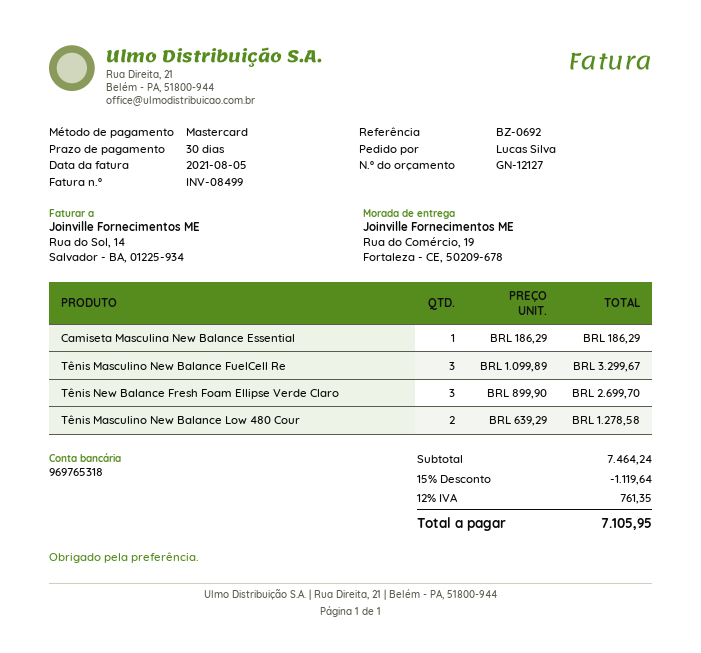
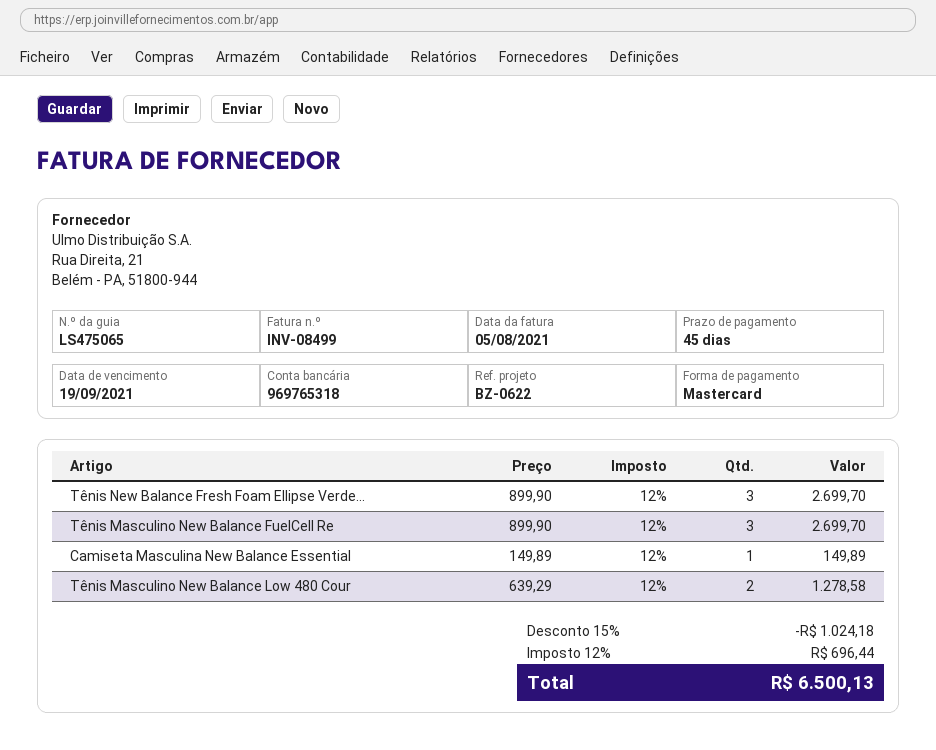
payment terms: 30 days -> 45 days
reference: BZ-0692 -> BZ-0622
Camiseta Masculina New Balance Essential: 1 x 186.29 = 186.29 -> 1 x 149.89 = 149.89
Tênis Masculino New Balance FuelCell Re: 3 x 1099.89 = 3299.67 -> 3 x 899.90 = 2699.70
discount: 15% = 1119.64 -> 15% = 1024.18
tax: 12% = 761.35 -> 12% = 696.44
total: 7105.95 -> 6500.13

